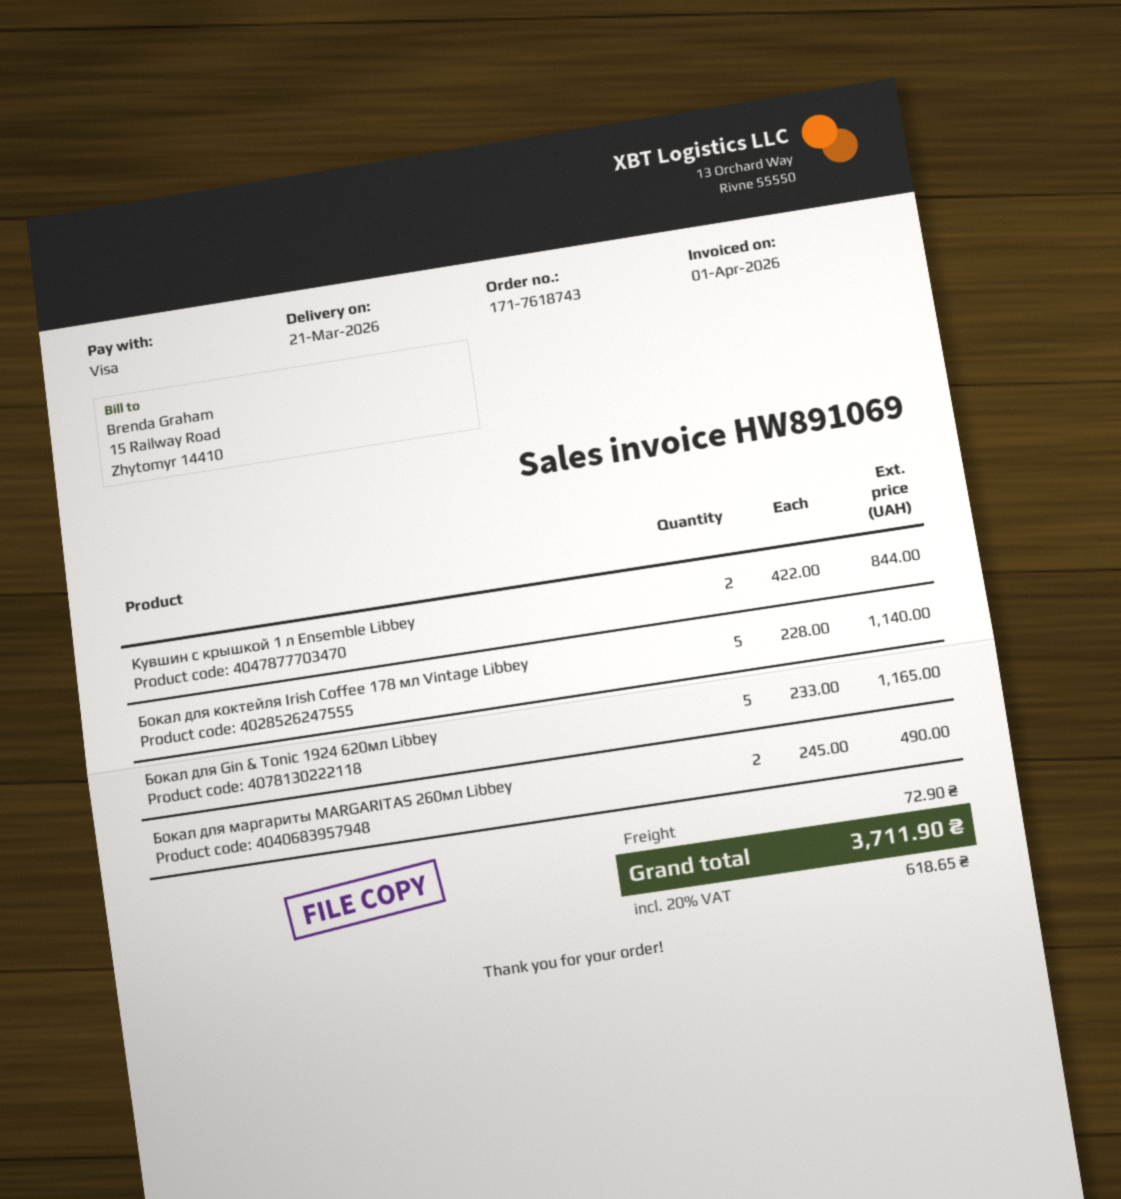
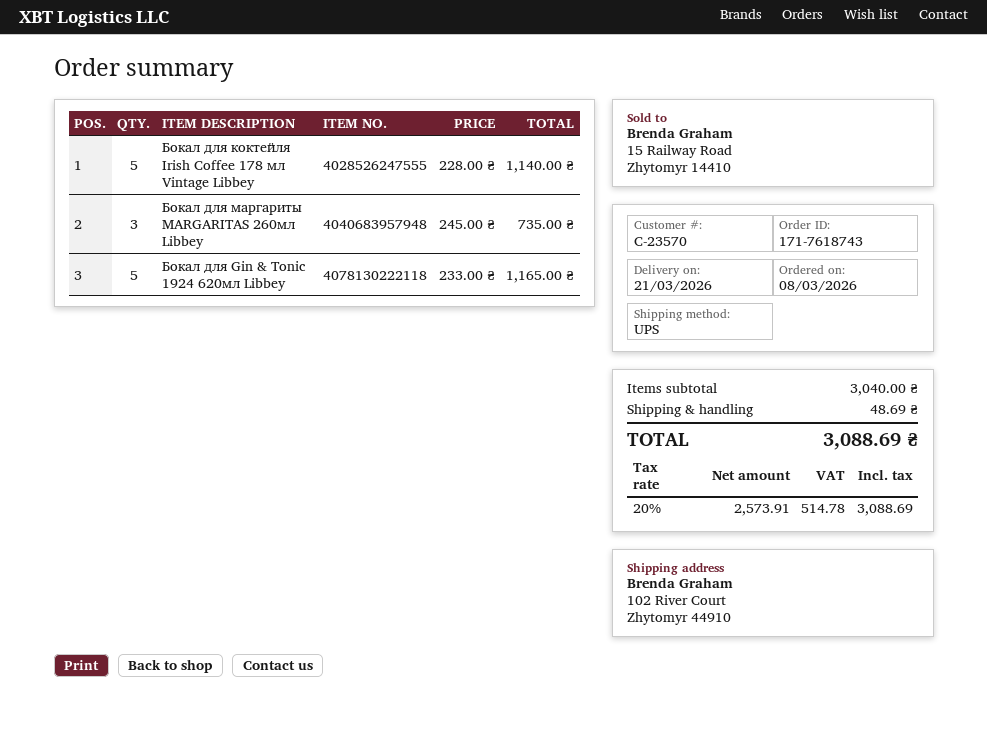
Кувшин с крышкой 1 л Ensemble Libbey: 2 x 422.00 = 844.00 -> none
Бокал для маргариты MARGARITAS 260мл Libbey: 2 x 245.00 = 490.00 -> 3 x 245.00 = 735.00
shipping: 72.90 -> 48.69
tax: 20% = 618.65 -> 20% = 514.78
total: 3711.90 -> 3088.69

